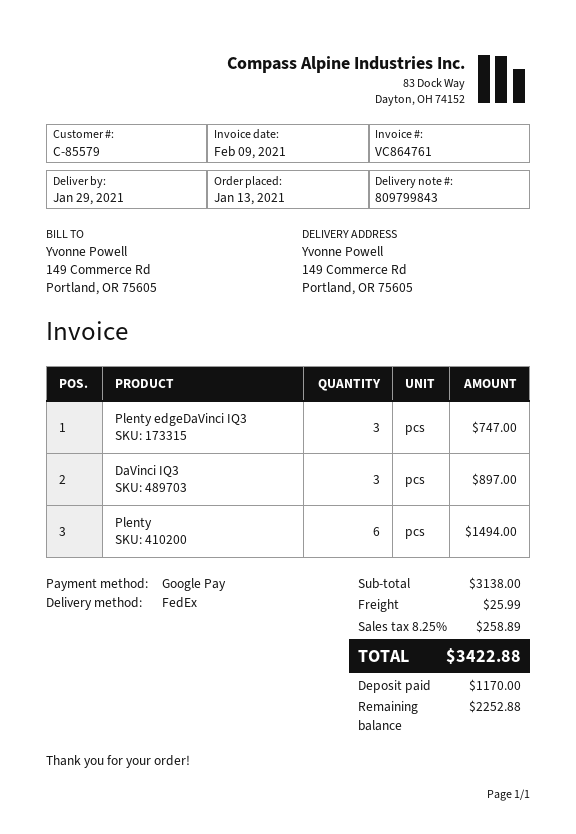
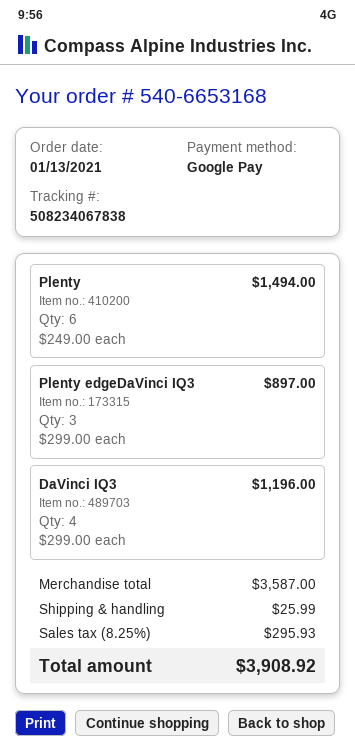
Plenty edgeDaVinci IQ3: 3 for 747.00 -> 3 for 897.00
DaVinci IQ3: 3 for 897.00 -> 4 for 1196.00
subtotal: 3138.00 -> 3587.00
tax: 8.25% = 258.89 -> 8.25% = 295.93
total: 3422.88 -> 3908.92

